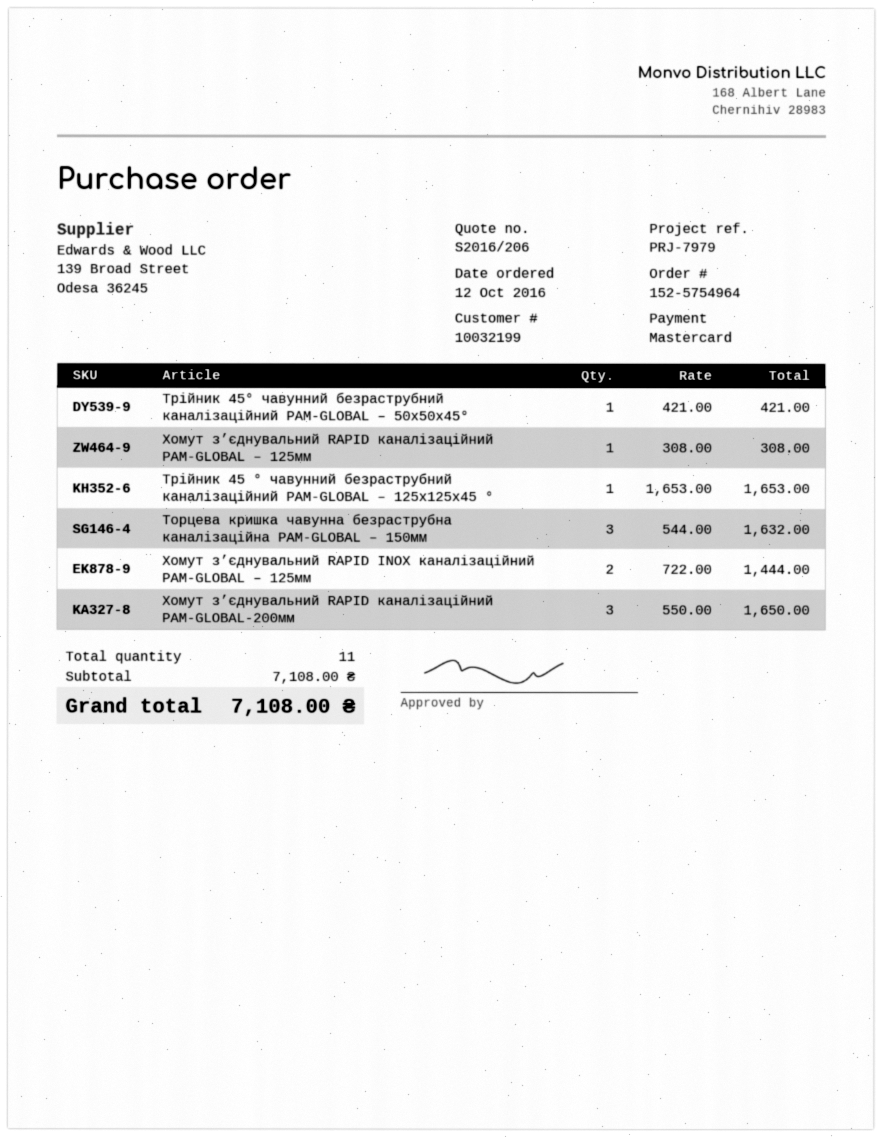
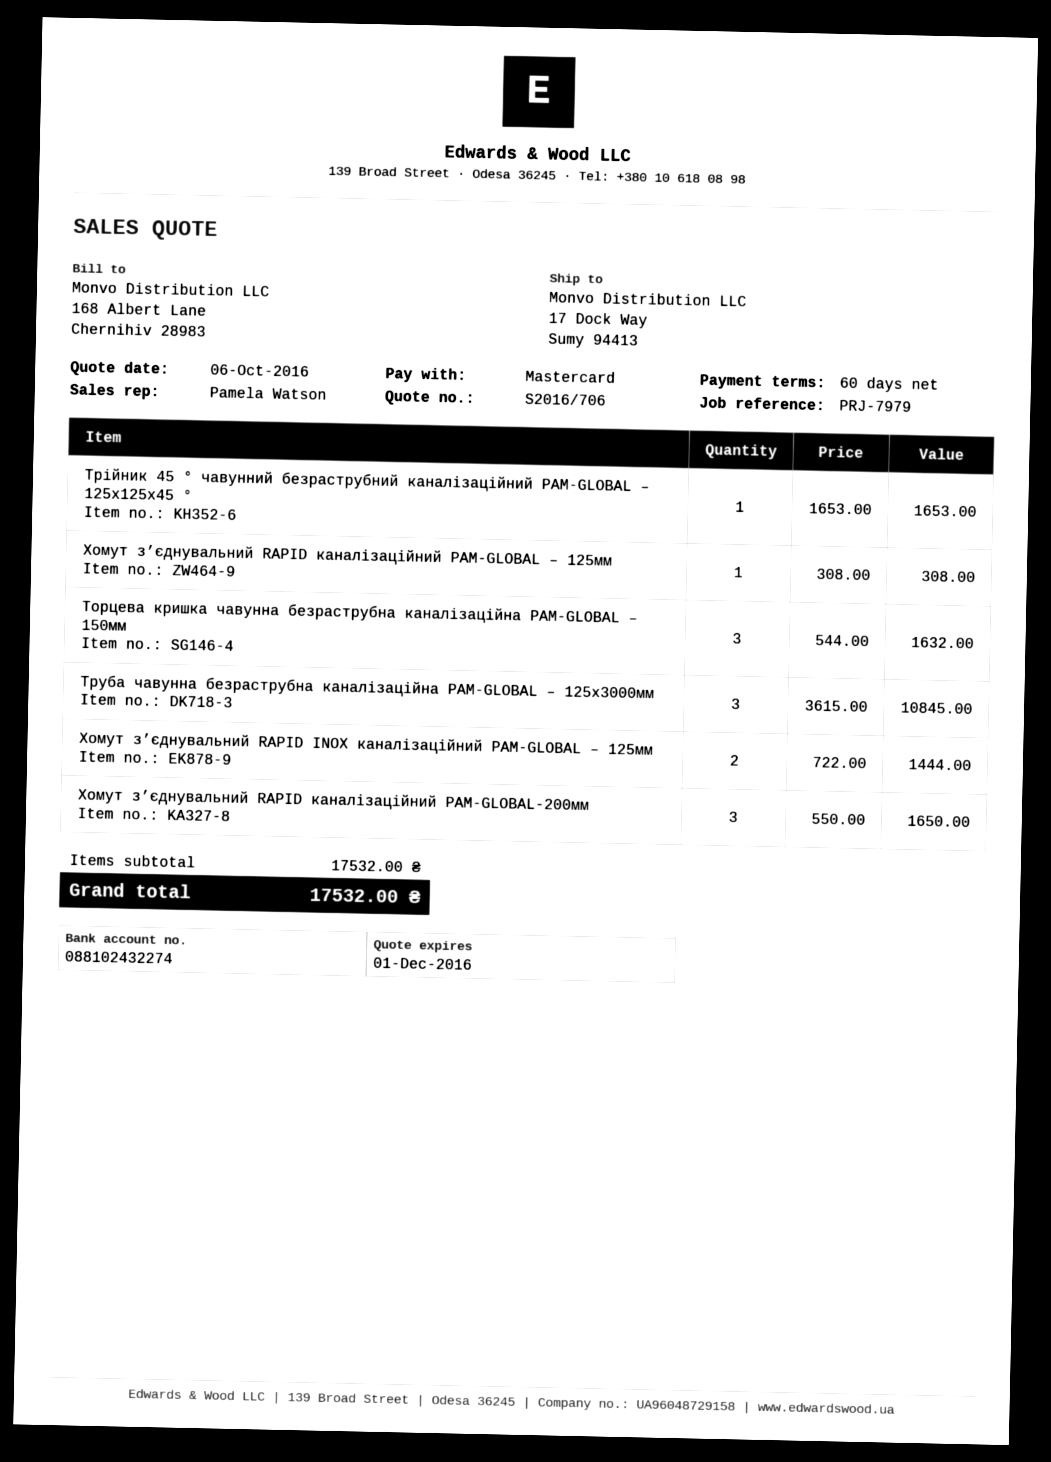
quote number: S2016/206 -> S2016/706
Трійник 45° чавунний безраструбний каналізаційний PAM-GLOBAL – 50х50х45°: 1 x 421.00 = 421.00 -> none
Труба чавунна безраструбна каналізаційна PAM-GLOBAL – 125х3000мм: none -> 3 x 3615.00 = 10845.00
subtotal: 7108.00 -> 17532.00
total: 7108.00 -> 17532.00

